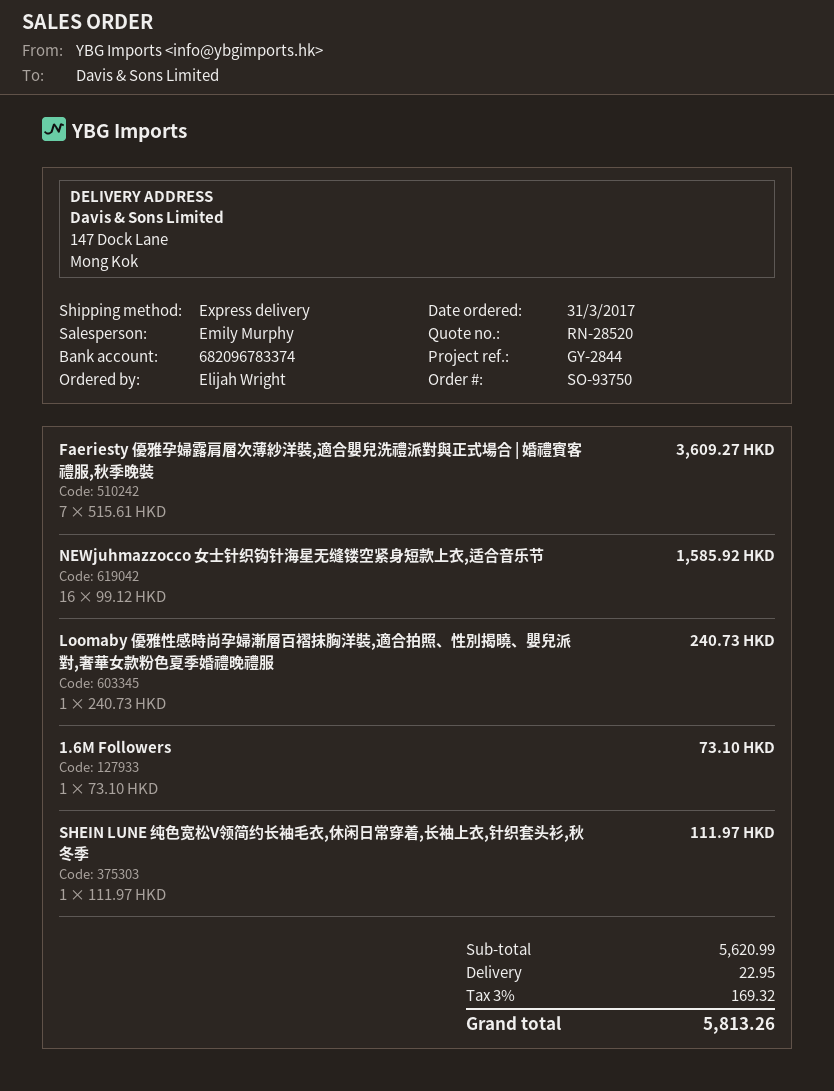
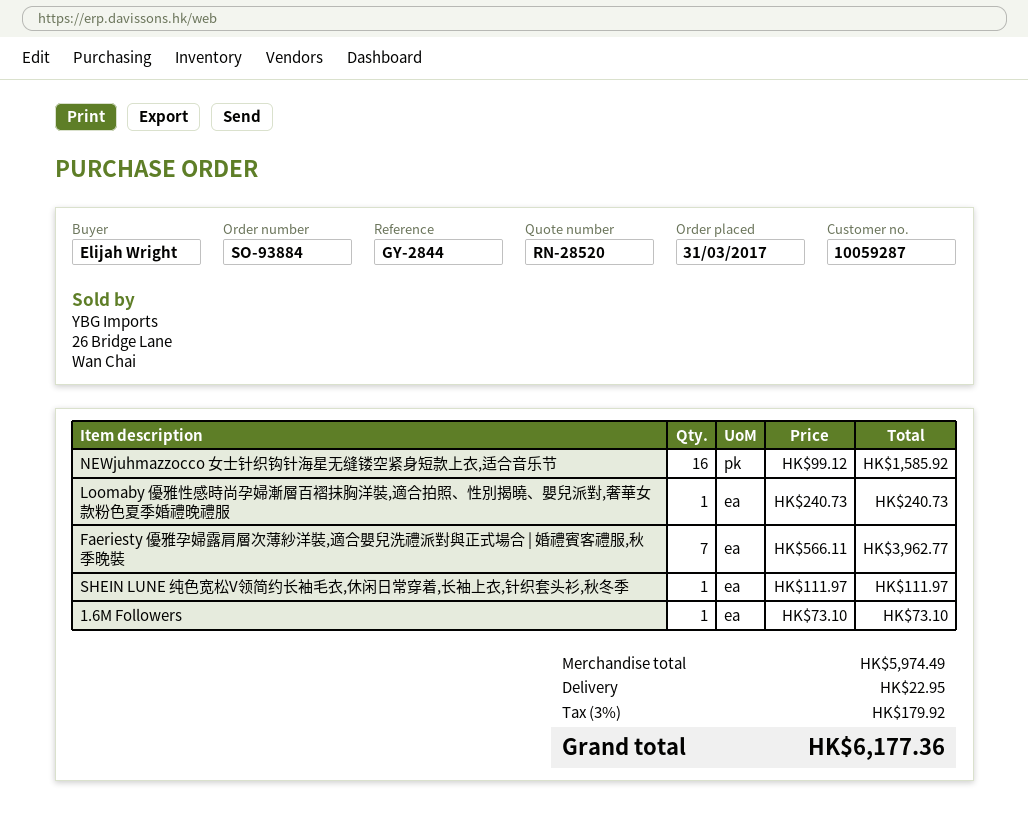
order number: SO-93750 -> SO-93884
Faeriesty 優雅孕婦露肩層次薄紗洋裝,適合嬰兒洗禮派對與正式場合 | 婚禮賓客禮服,秋季晚裝: 7 x 515.61 = 3609.27 -> 7 x 566.11 = 3962.77
subtotal: 5620.99 -> 5974.49
tax: 3% = 169.32 -> 3% = 179.92
total: 5813.26 -> 6177.36

